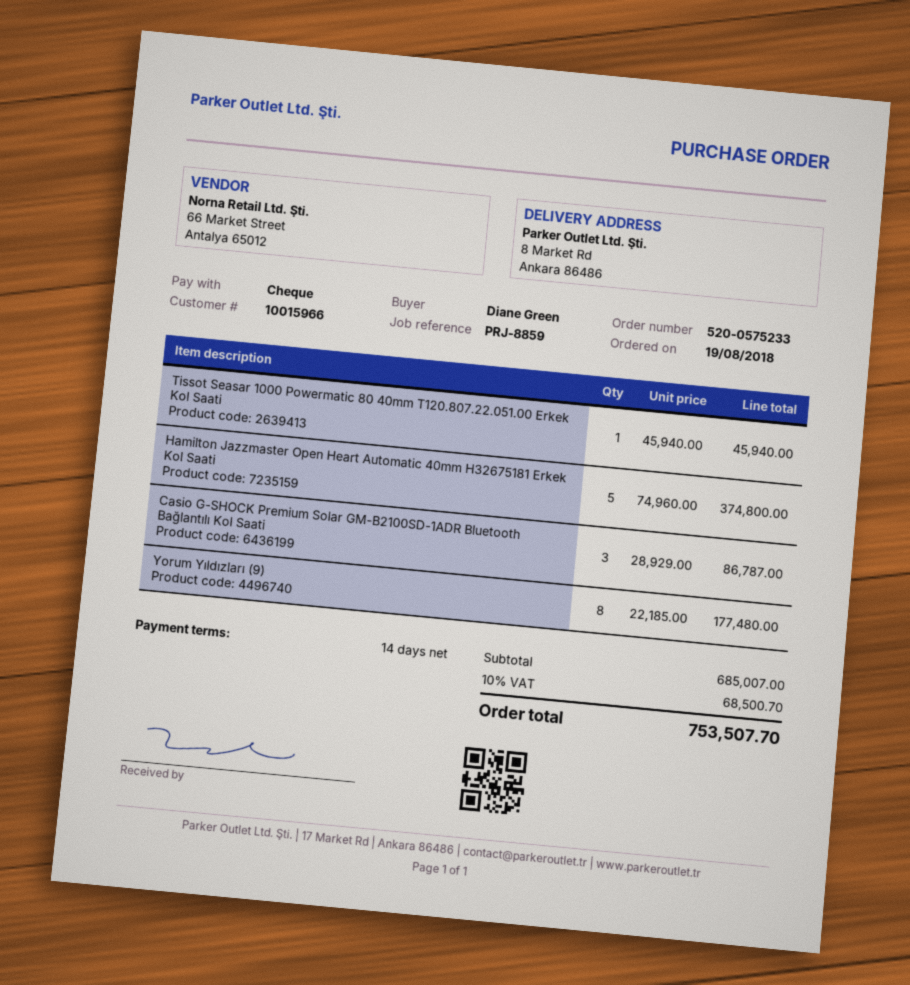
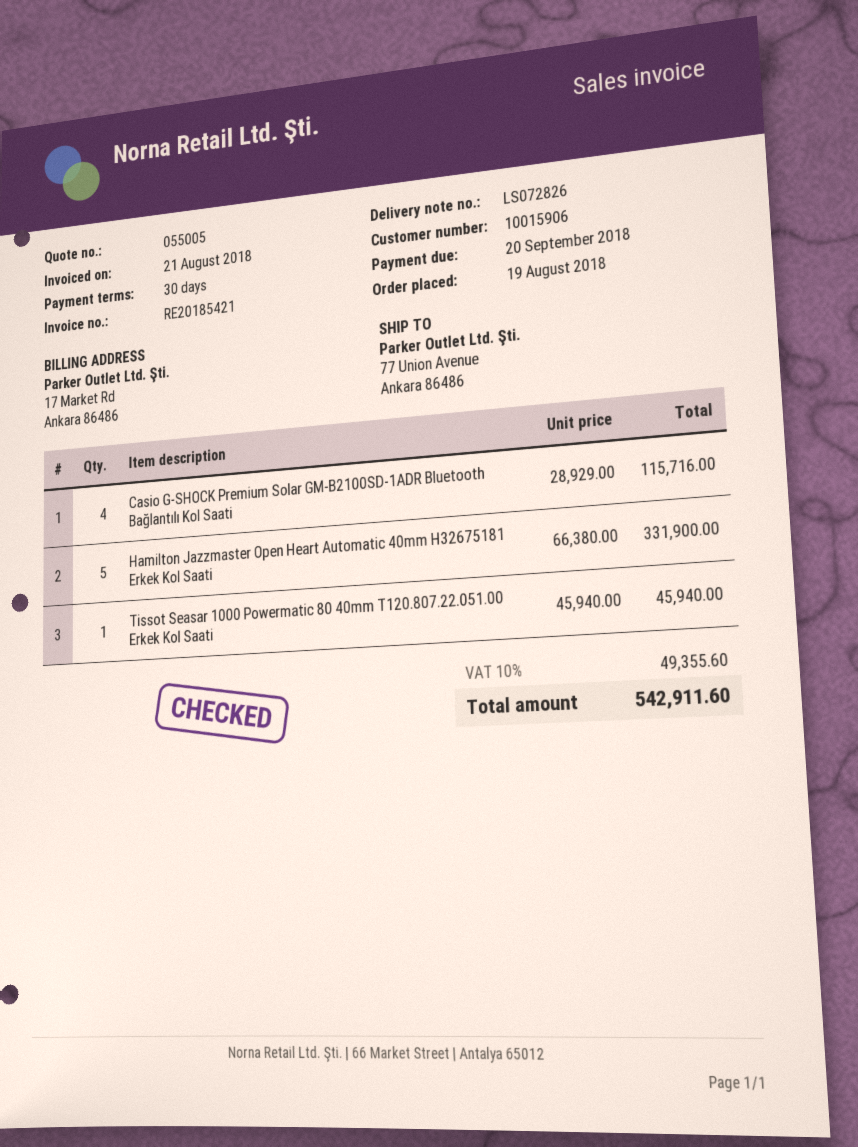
payment terms: 14 days -> 30 days
customer number: 10015966 -> 10015906
ship to: 8 Market Rd, Ankara 86486 -> 77 Union Avenue, Ankara 86486
Hamilton Jazzmaster Open Heart Automatic 40mm H32675181 Erkek Kol Saati: 5 x 74960.00 = 374800.00 -> 5 x 66380.00 = 331900.00
Casio G-SHOCK Premium Solar GM-B2100SD-1ADR Bluetooth Bağlantılı Kol Saati: 3 x 28929.00 = 86787.00 -> 4 x 28929.00 = 115716.00
Yorum Yıldızları (9): 8 x 22185.00 = 177480.00 -> none
tax: 10% = 68500.70 -> 10% = 49355.60
total: 753507.70 -> 542911.60

